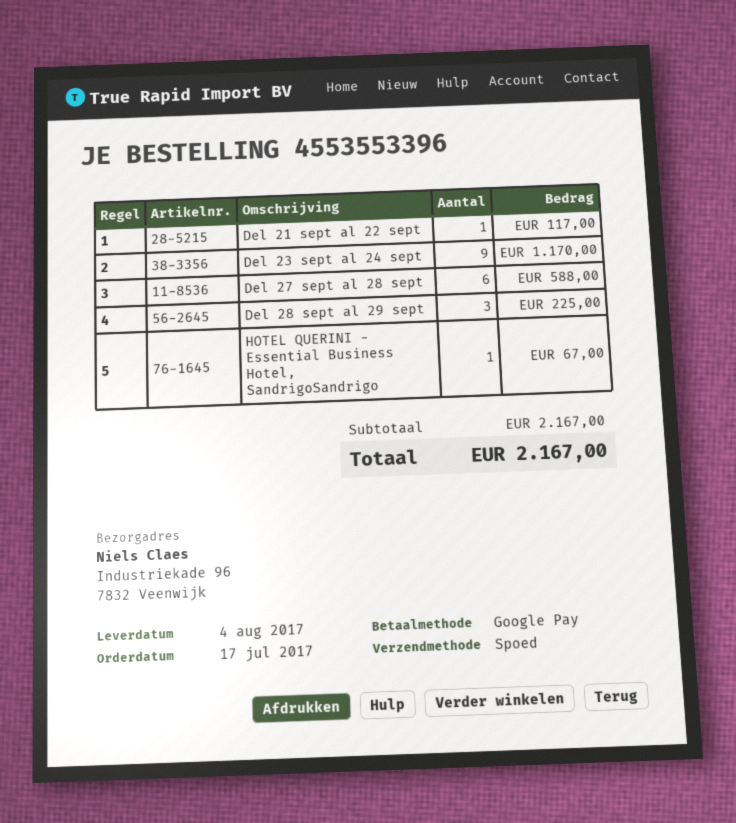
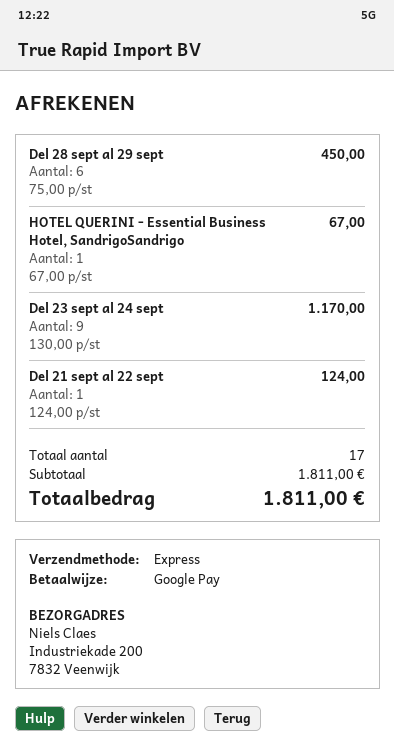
ship to: Industriekade 96, 7832 Veenwijk -> Industriekade 200, 7832 Veenwijk
Del 21 sept al 22 sept: 1 for 117.00 -> 1 for 124.00
Del 27 sept al 28 sept: 6 for 588.00 -> none
Del 28 sept al 29 sept: 3 for 225.00 -> 6 for 450.00
subtotal: 2167.00 -> 1811.00
total: 2167.00 -> 1811.00

